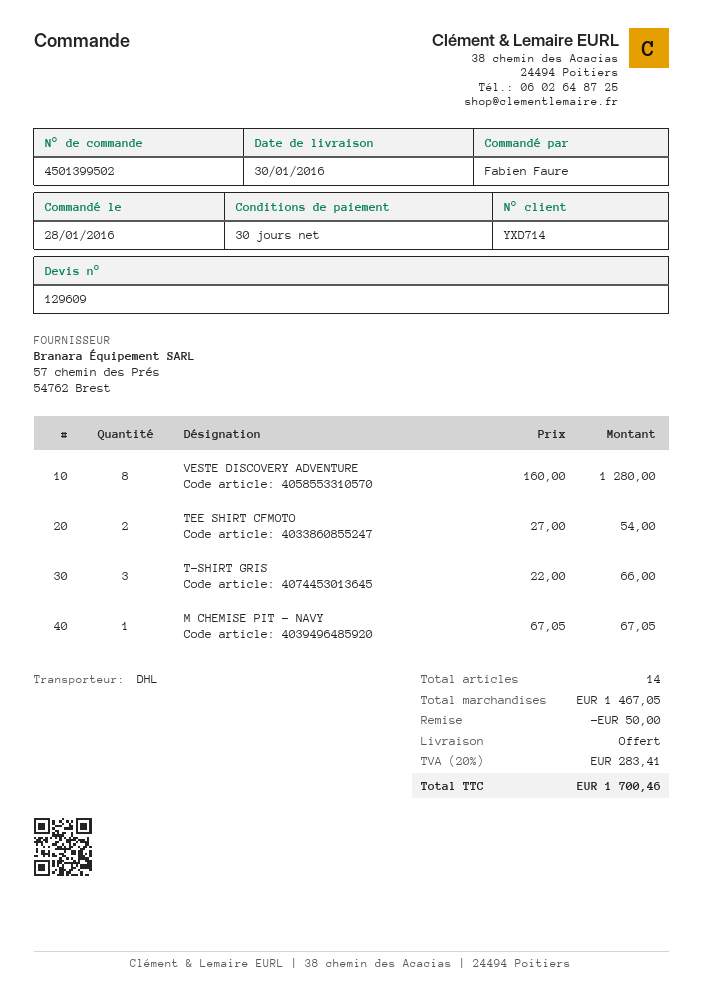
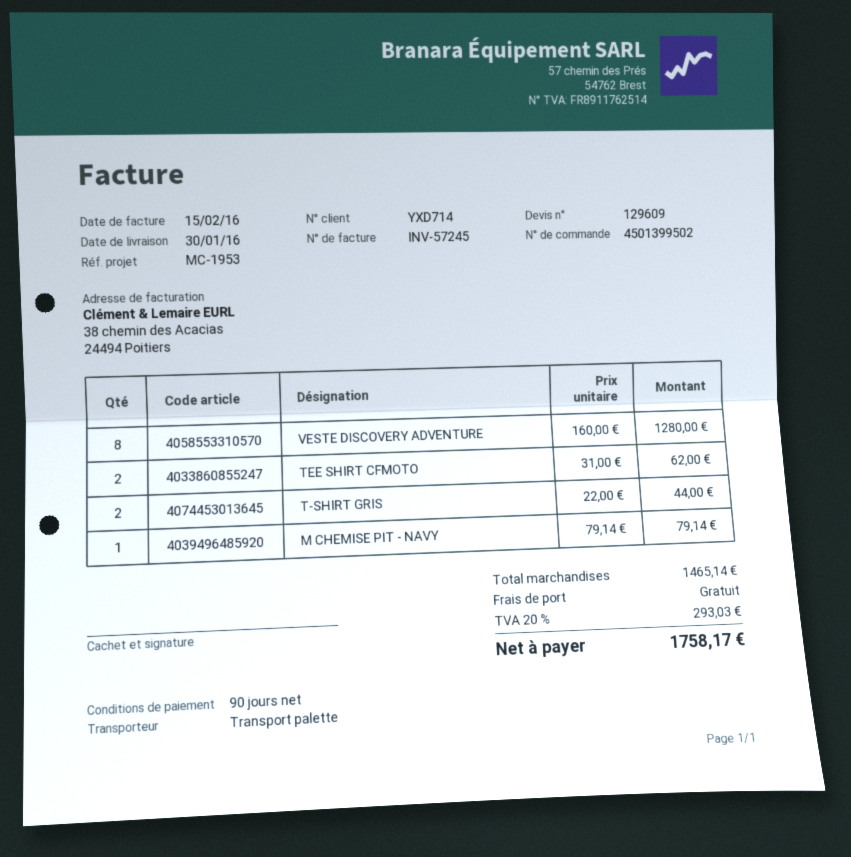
payment terms: 30 days -> 90 days
shipping method: DHL -> pallet freight
TEE SHIRT CFMOTO: 2 x 27.00 = 54.00 -> 2 x 31.00 = 62.00
T-SHIRT GRIS: 3 x 22.00 = 66.00 -> 2 x 22.00 = 44.00
M CHEMISE PIT - NAVY: 1 x 67.05 = 67.05 -> 1 x 79.14 = 79.14
subtotal: 1467.05 -> 1465.14
discount: 50.00 -> none
tax: 20% = 283.41 -> 20% = 293.03
total: 1700.46 -> 1758.17

